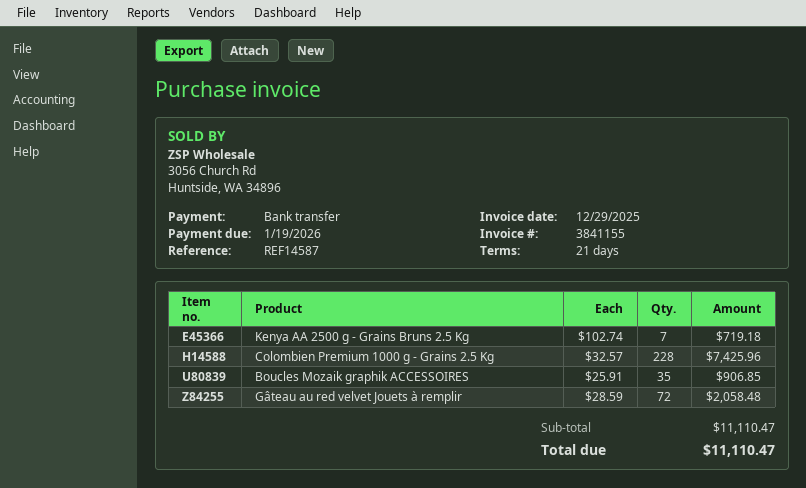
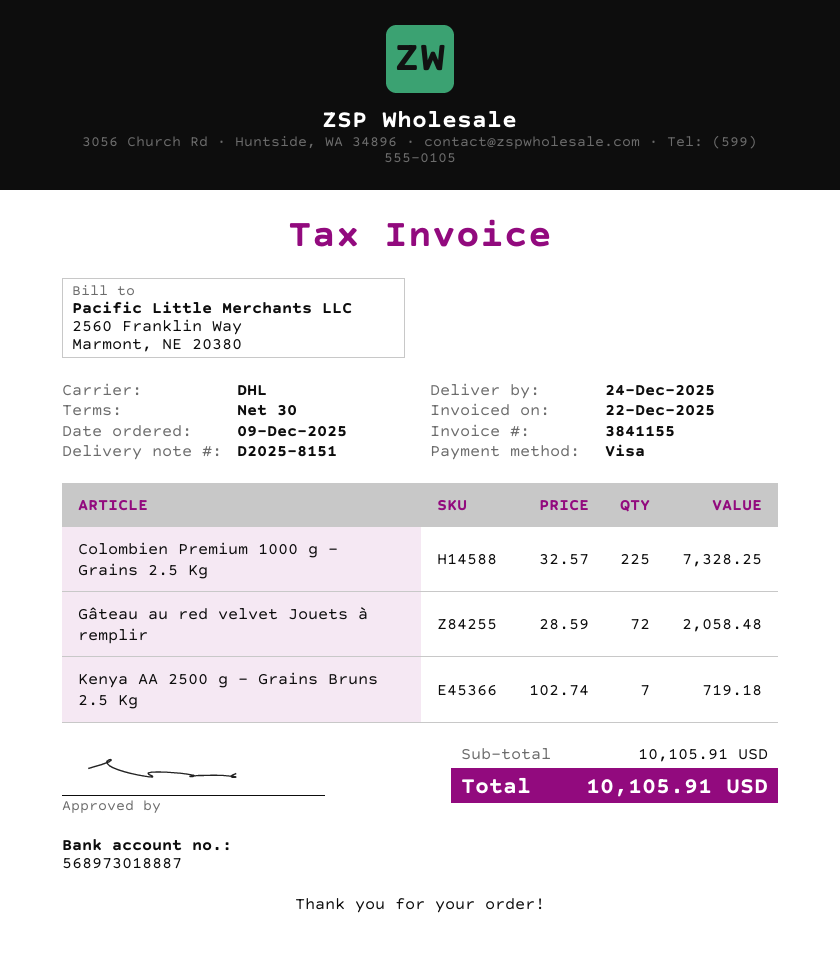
invoice date: 2025-12-29 -> 2025-12-22
payment terms: 21 days -> 30 days
payment method: bank transfer -> Visa
Colombien Premium 1000 g - Grains 2.5 Kg: 228 x 32.57 = 7425.96 -> 225 x 32.57 = 7328.25
Boucles Mozaik graphik ACCESSOIRES: 35 x 25.91 = 906.85 -> none
subtotal: 11110.47 -> 10105.91
total: 11110.47 -> 10105.91

